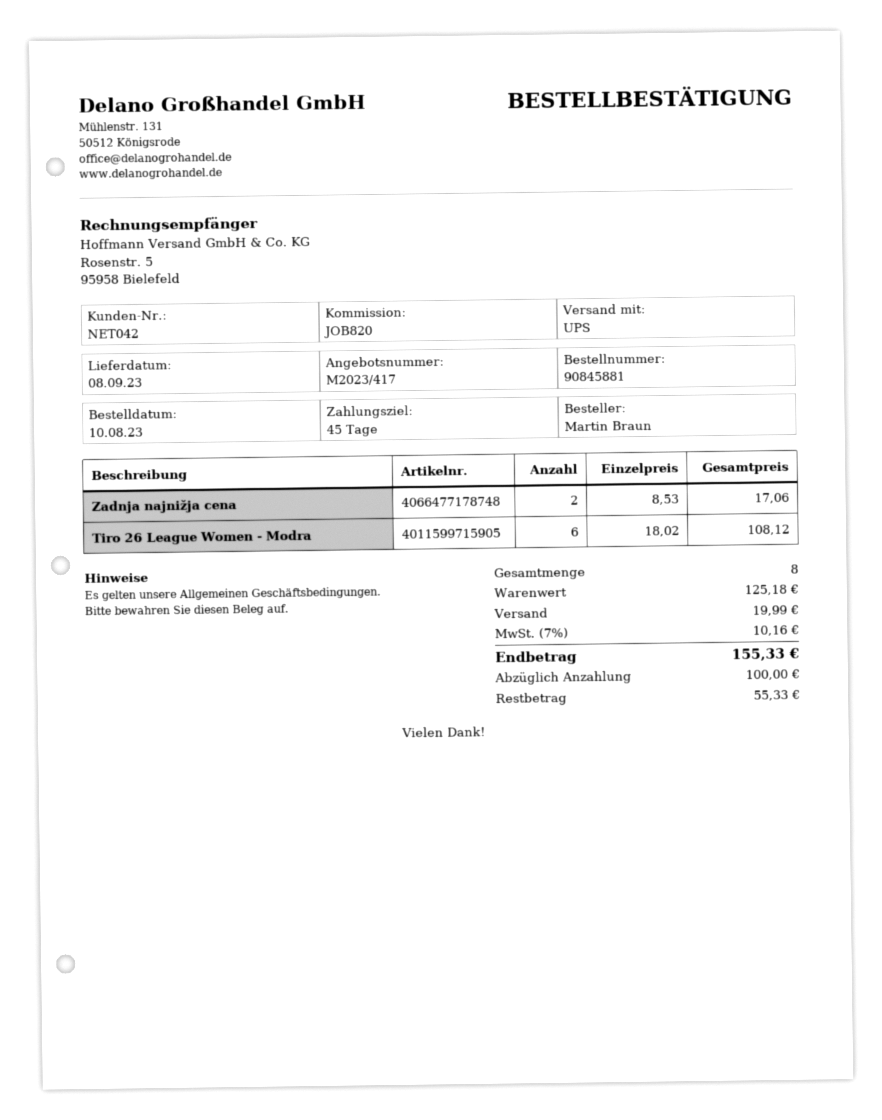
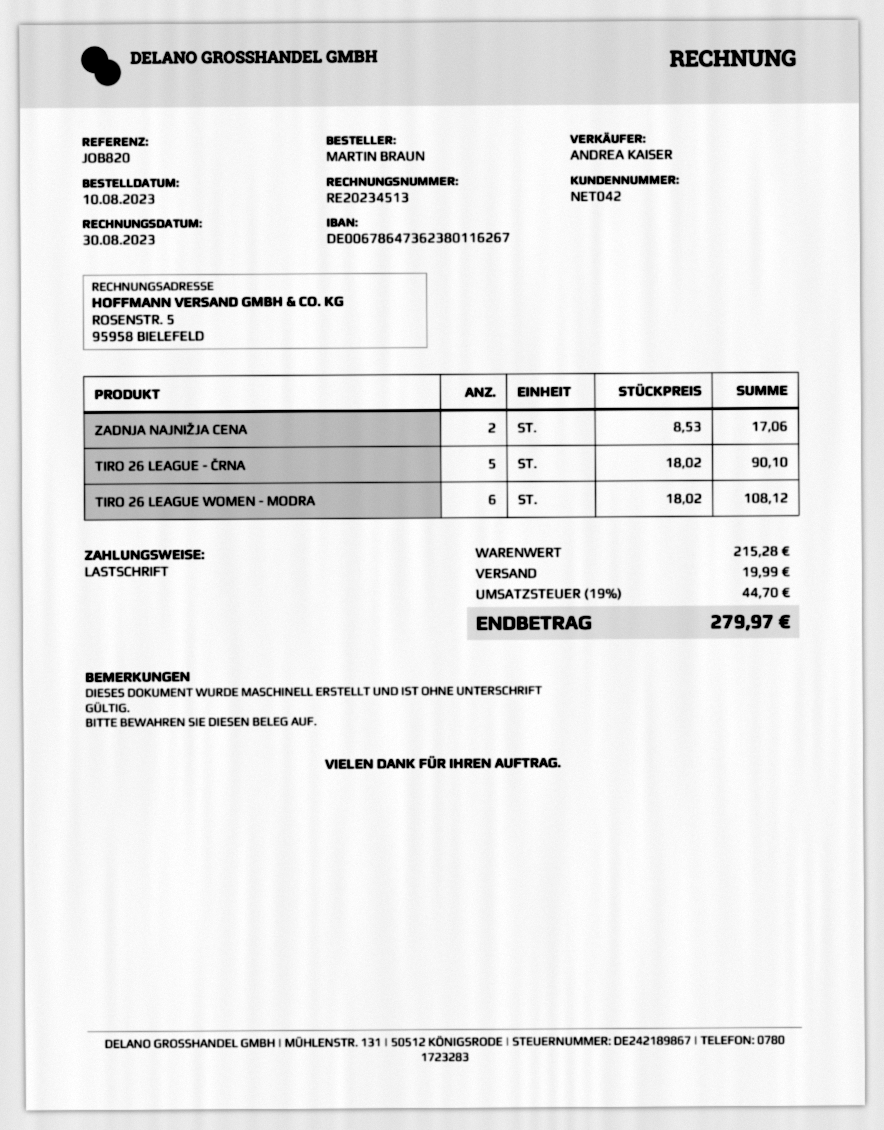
TIRO 26 LEAGUE - ČRNA: none -> 5 x 18.02 = 90.10
subtotal: 125.18 -> 215.28
tax: 7% = 10.16 -> 19% = 44.70
total: 155.33 -> 279.97

